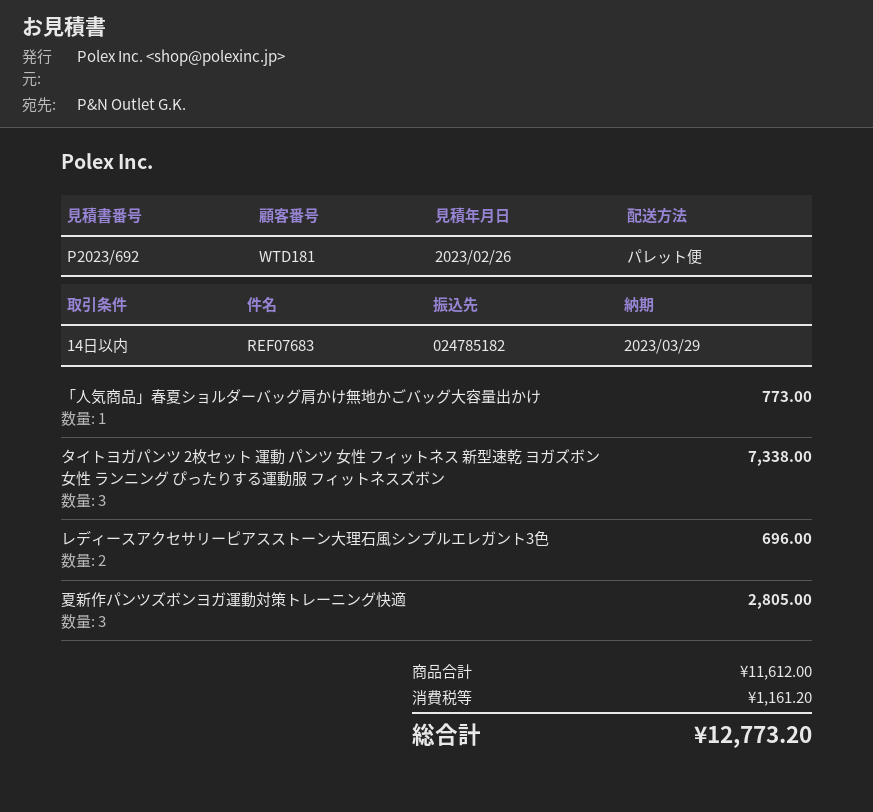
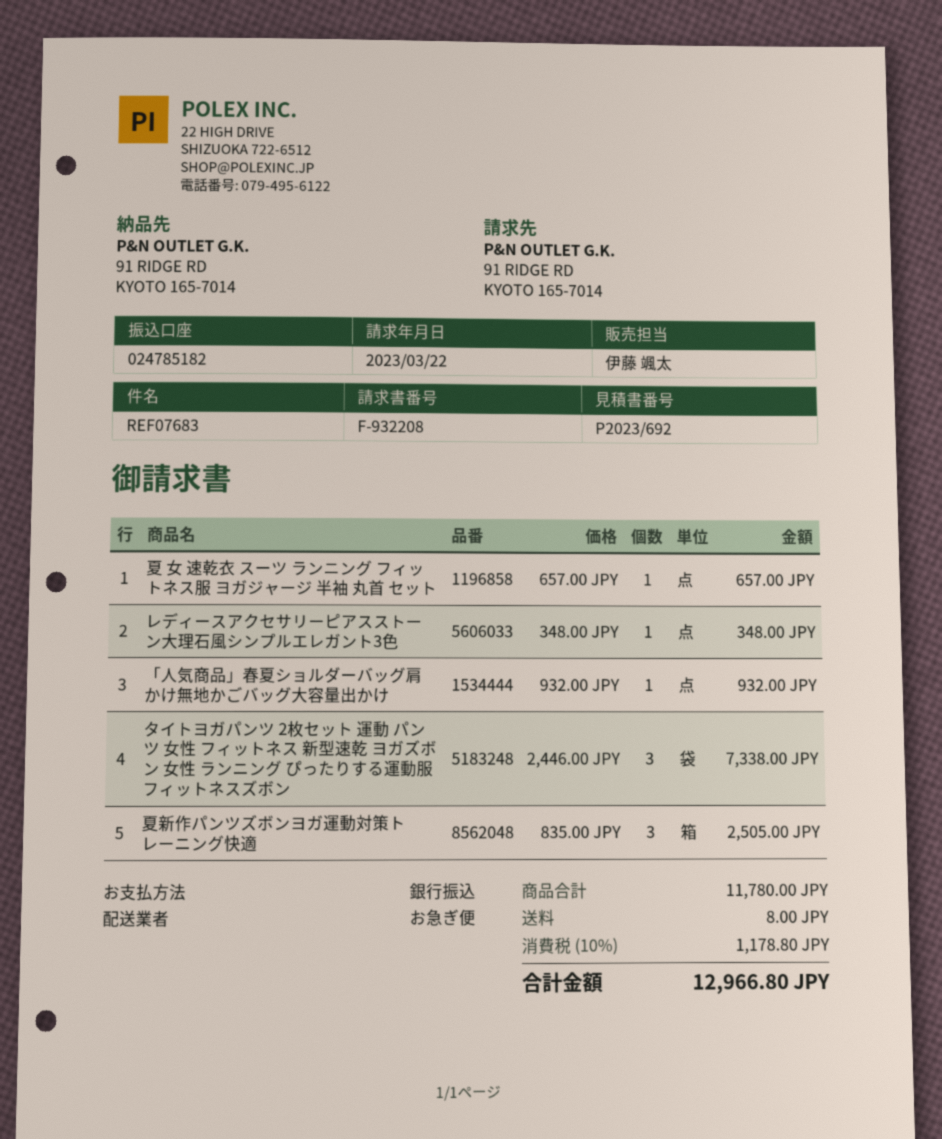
shipping method: pallet freight -> express
「人気商品」春夏ショルダーバッグ肩かけ無地かごバッグ大容量出かけ: 1 for 773.00 -> 1 for 932.00
レディースアクセサリーピアスストーン大理石風シンプルエレガント3色: 2 for 696.00 -> 1 for 348.00
夏新作パンツズボンヨガ運動対策トレーニング快適: 3 for 2805.00 -> 3 for 2505.00
夏 女 速乾衣 スーツ ランニング フィットネス服 ヨガジャージ 半袖 丸首 セット: none -> 1 for 657.00
subtotal: 11612.00 -> 11780.00
shipping: none -> 8.00
tax: 1161.20 -> 1178.80
total: 12773.20 -> 12966.80

